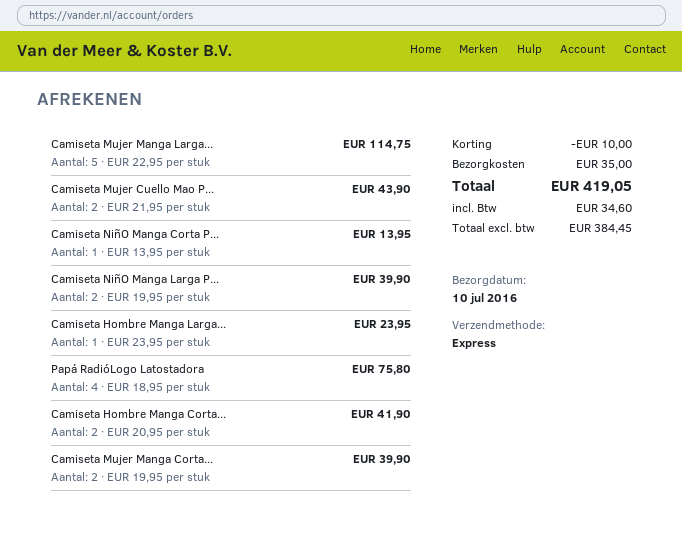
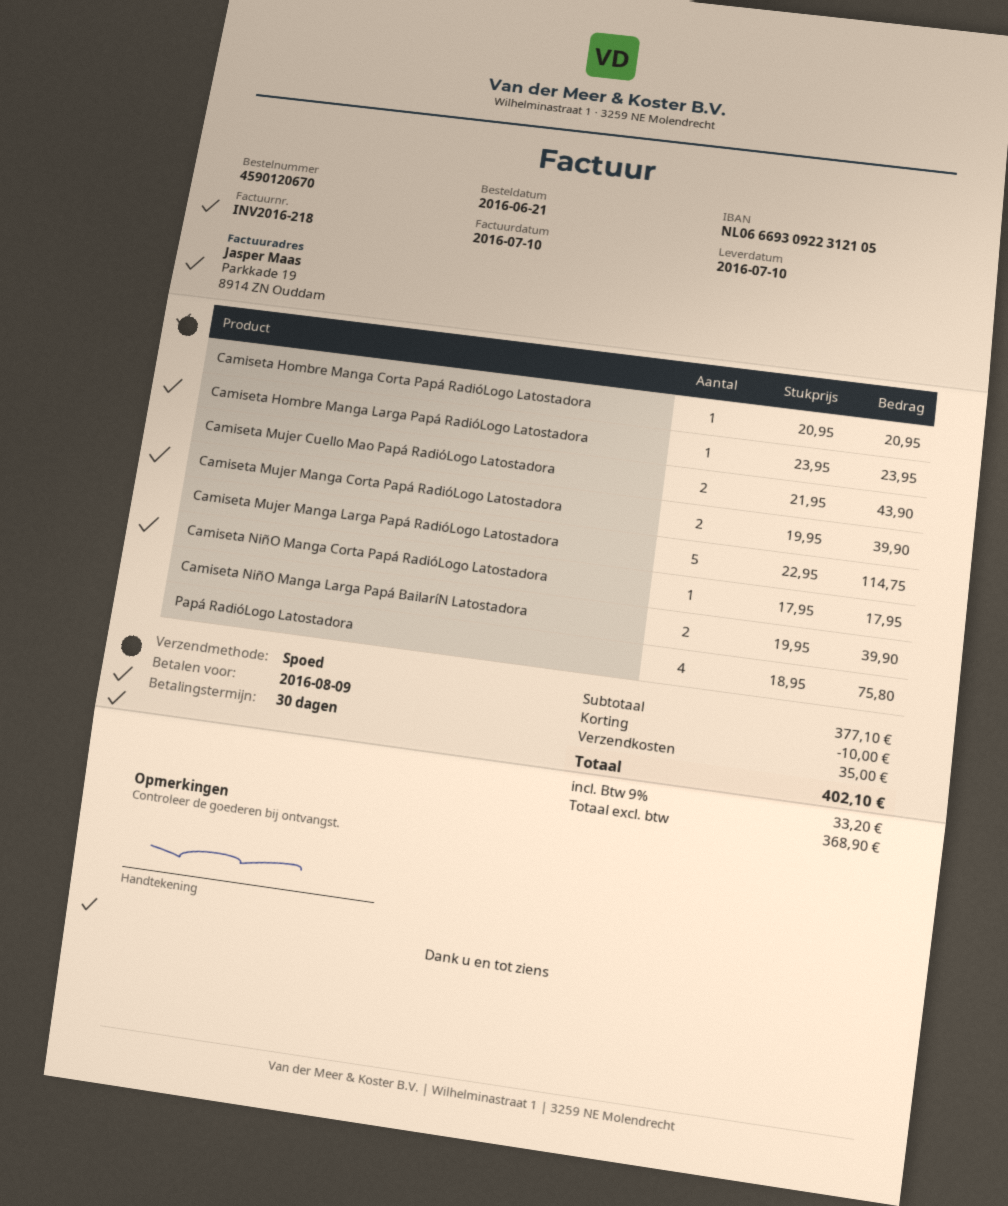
Camiseta NiñO Manga Corta P...: 1 x 13.95 = 13.95 -> 1 x 17.95 = 17.95
Camiseta Hombre Manga Corta...: 2 x 20.95 = 41.90 -> 1 x 20.95 = 20.95
net: 384.45 -> 368.90
tax: 34.60 -> 33.20
total: 419.05 -> 402.10

